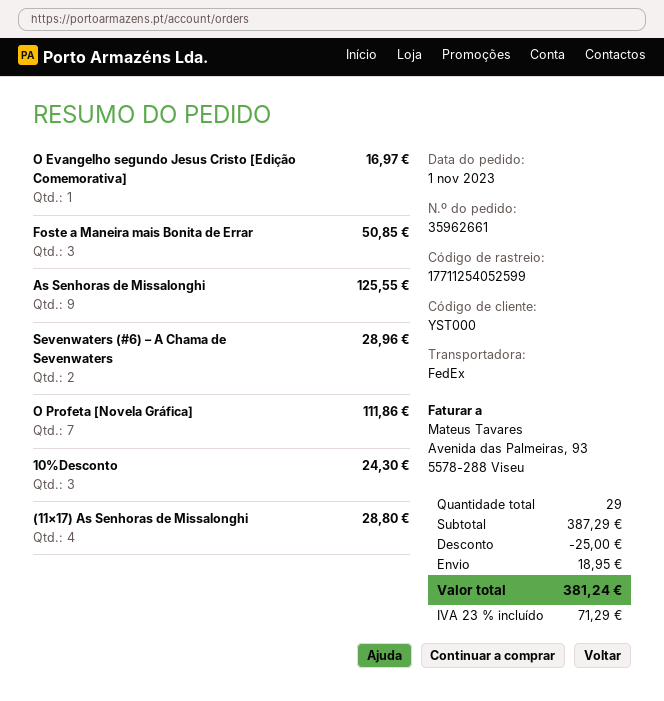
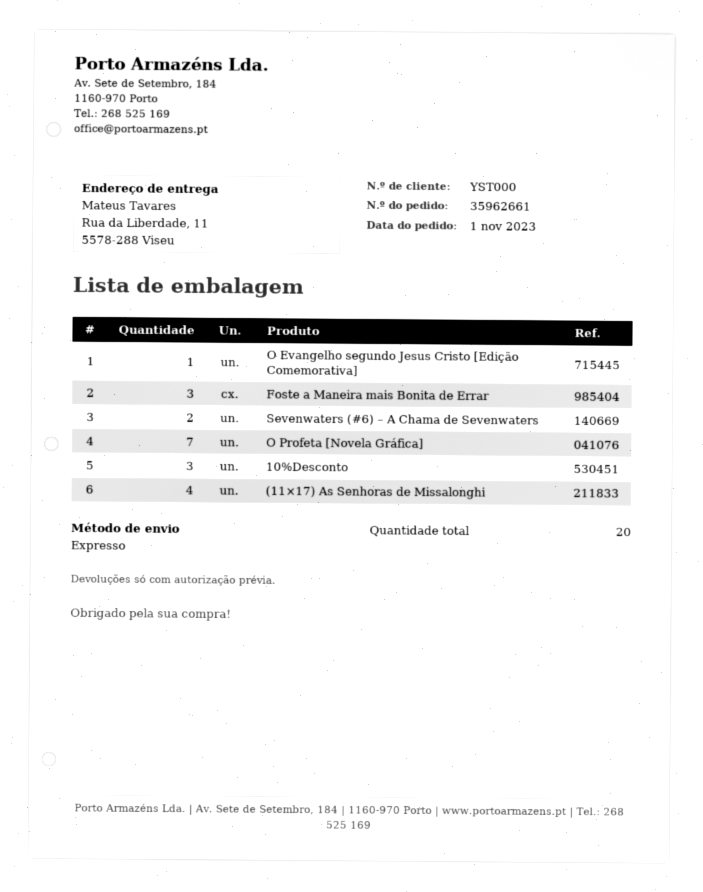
shipping method: FedEx -> express
As Senhoras de Missalonghi: 9 -> none
total quantity: 29 -> 20

